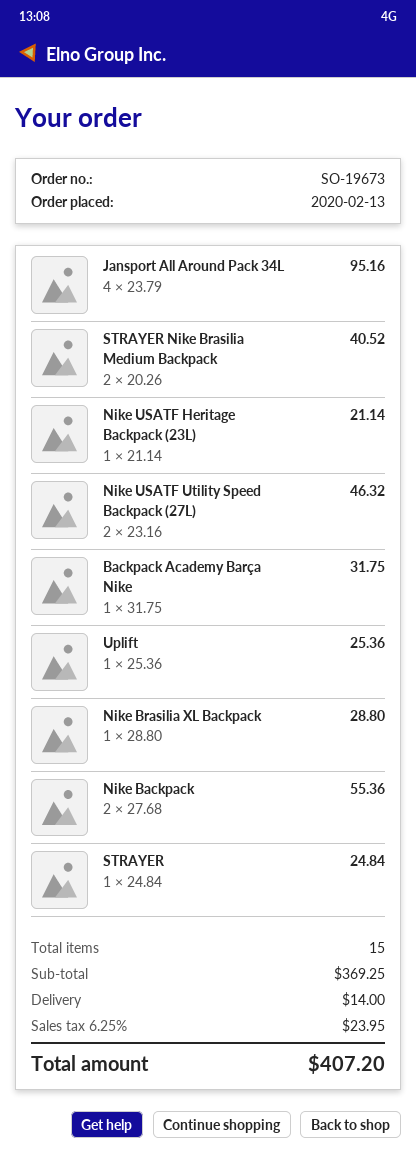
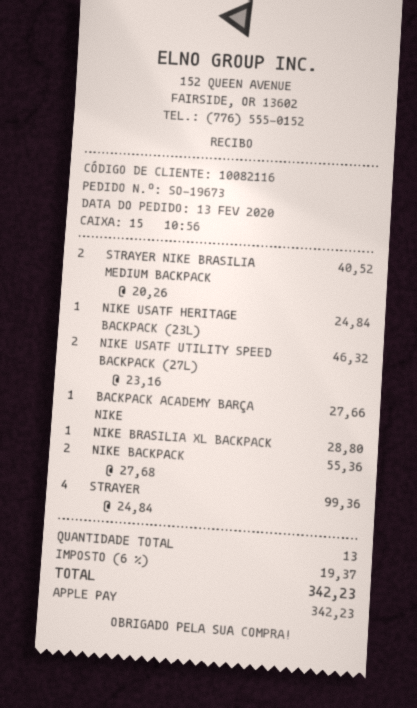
Jansport All Around Pack 34L: 4 x 23.79 = 95.16 -> none
Nike USATF Heritage Backpack (23L): 1 x 21.14 = 21.14 -> 1 x 24.84 = 24.84
Backpack Academy Barça Nike: 1 x 31.75 = 31.75 -> 1 x 27.66 = 27.66
Uplift: 1 x 25.36 = 25.36 -> none
STRAYER: 1 x 24.84 = 24.84 -> 4 x 24.84 = 99.36
total quantity: 15 -> 13
shipping: 14.00 -> none
tax: 6.25% = 23.95 -> 6% = 19.37
total: 407.20 -> 342.23

